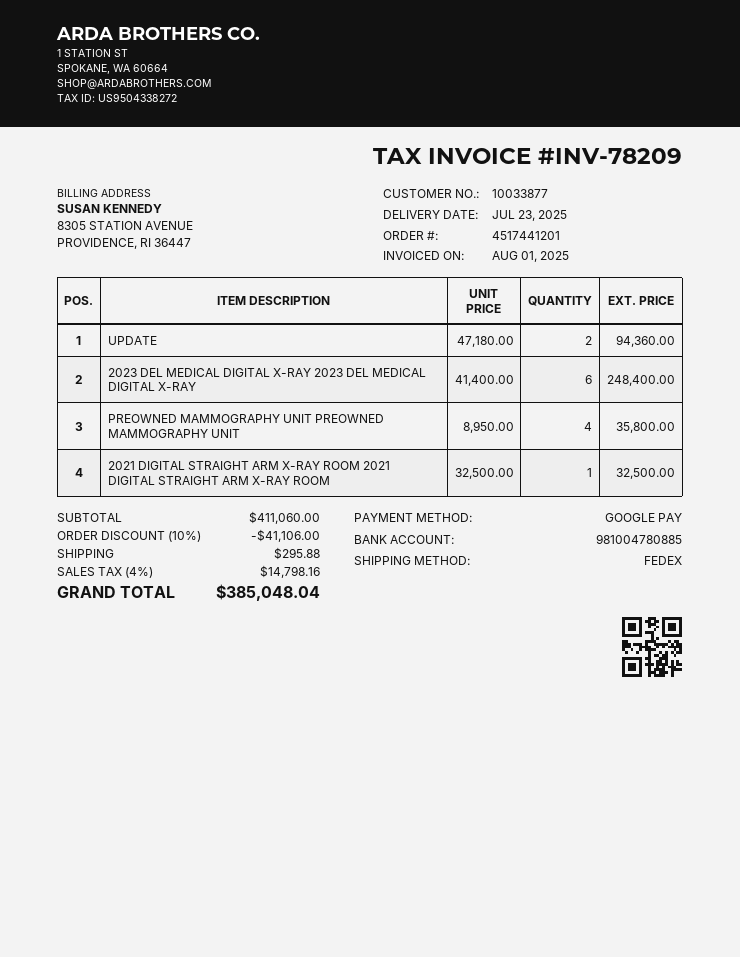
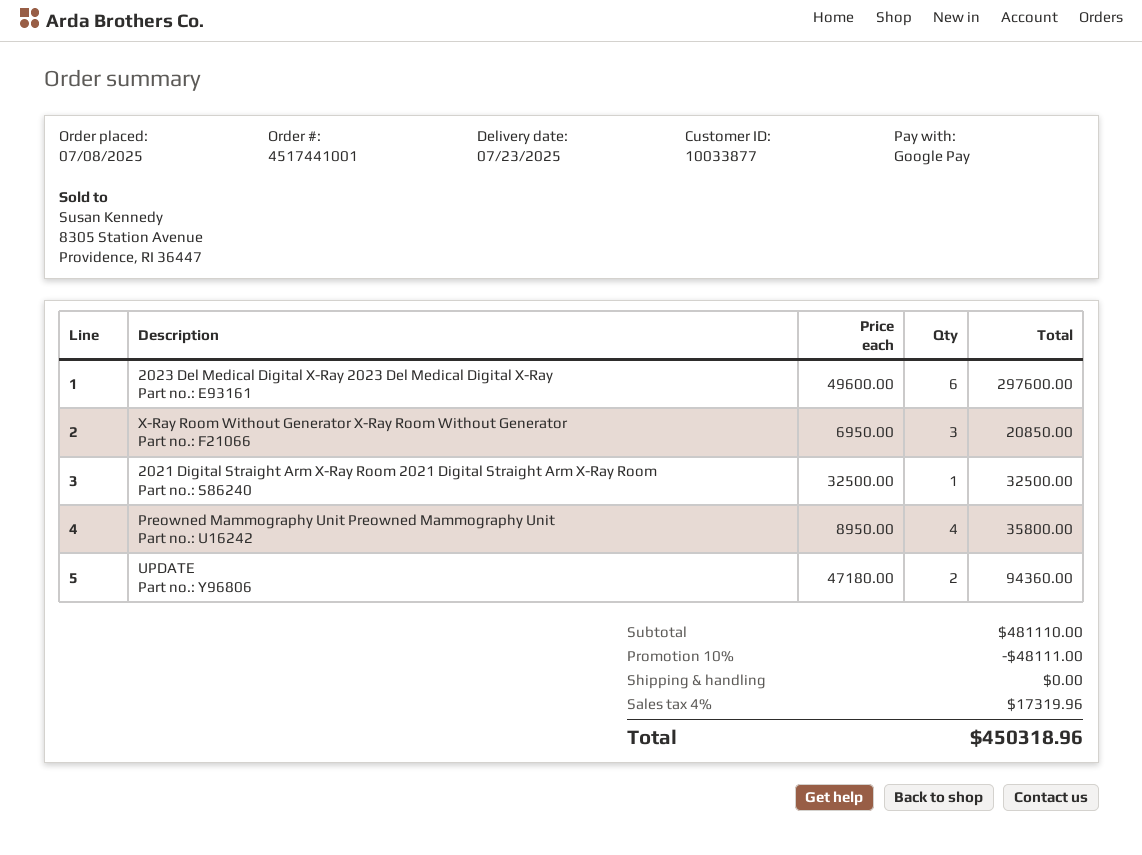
order number: 4517441201 -> 4517441001
2023 DEL MEDICAL DIGITAL X-RAY 2023 DEL MEDICAL DIGITAL X-RAY: 6 x 41400.00 = 248400.00 -> 6 x 49600.00 = 297600.00
X-Ray Room Without Generator X-Ray Room Without Generator: none -> 3 x 6950.00 = 20850.00
subtotal: 411060.00 -> 481110.00
discount: 10% = 41106.00 -> 10% = 48111.00
shipping: 295.88 -> 0.00
tax: 4% = 14798.16 -> 4% = 17319.96
total: 385048.04 -> 450318.96

